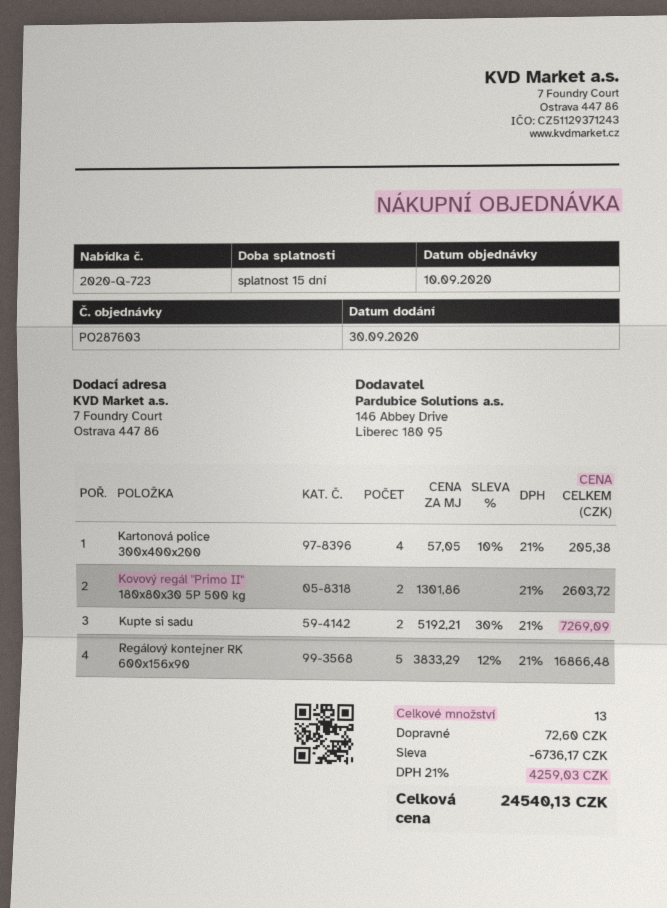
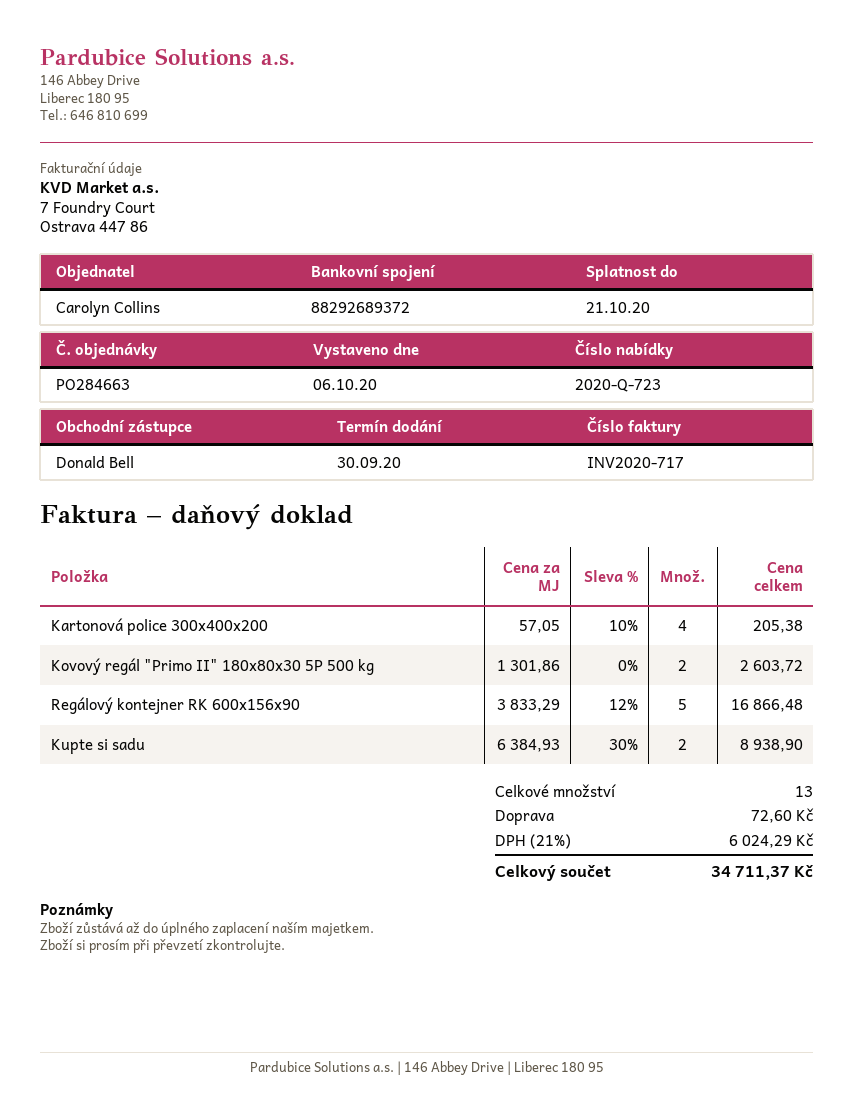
order number: PO287603 -> PO284663
Kupte si sadu: 2 x 5192.21 - 30% = 7269.09 -> 2 x 6384.93 - 30% = 8938.90
discount: 6736.17 -> none
tax: 21% = 4259.03 -> 21% = 6024.29
total: 24540.13 -> 34711.37

